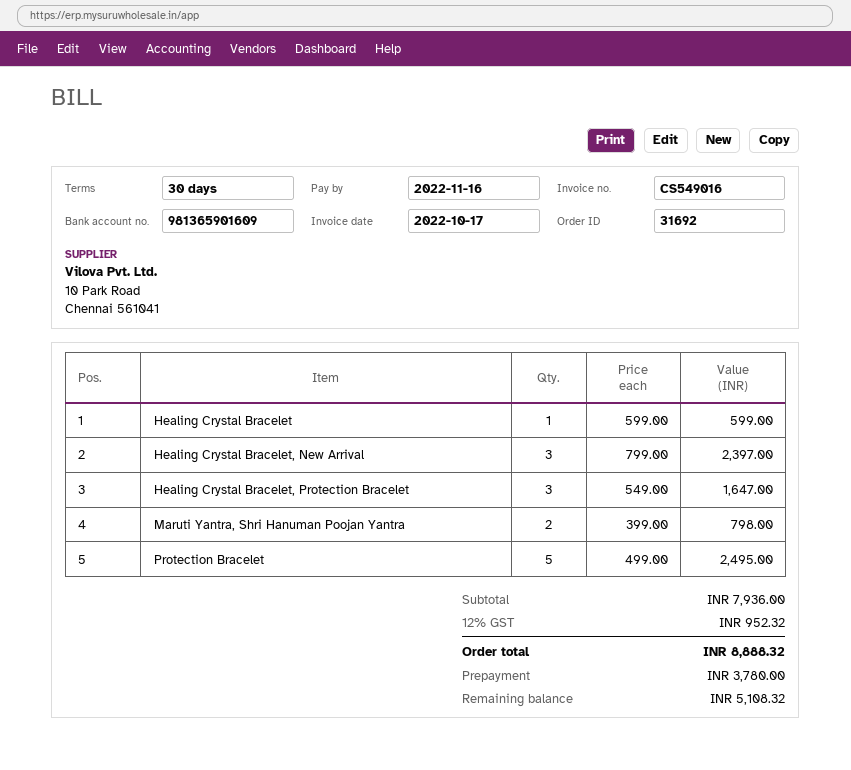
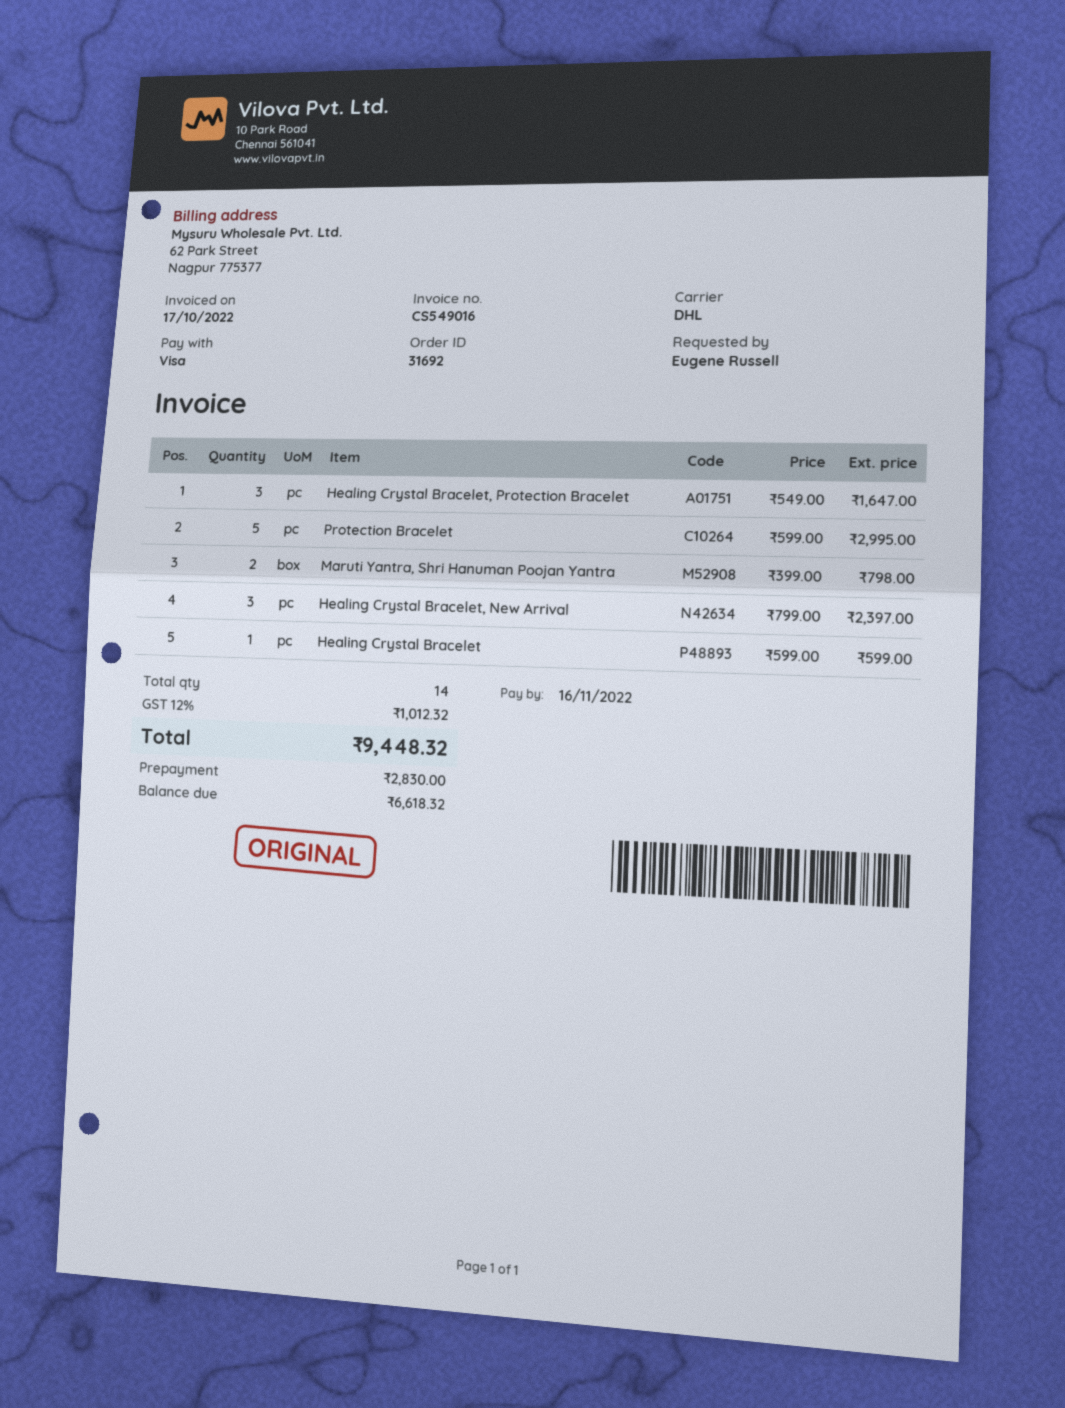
Protection Bracelet: 5 x 499.00 = 2495.00 -> 5 x 599.00 = 2995.00
tax: 12% = 952.32 -> 12% = 1012.32
total: 8888.32 -> 9448.32
deposit: 3780.00 -> 2830.00
balance: 5108.32 -> 6618.32

